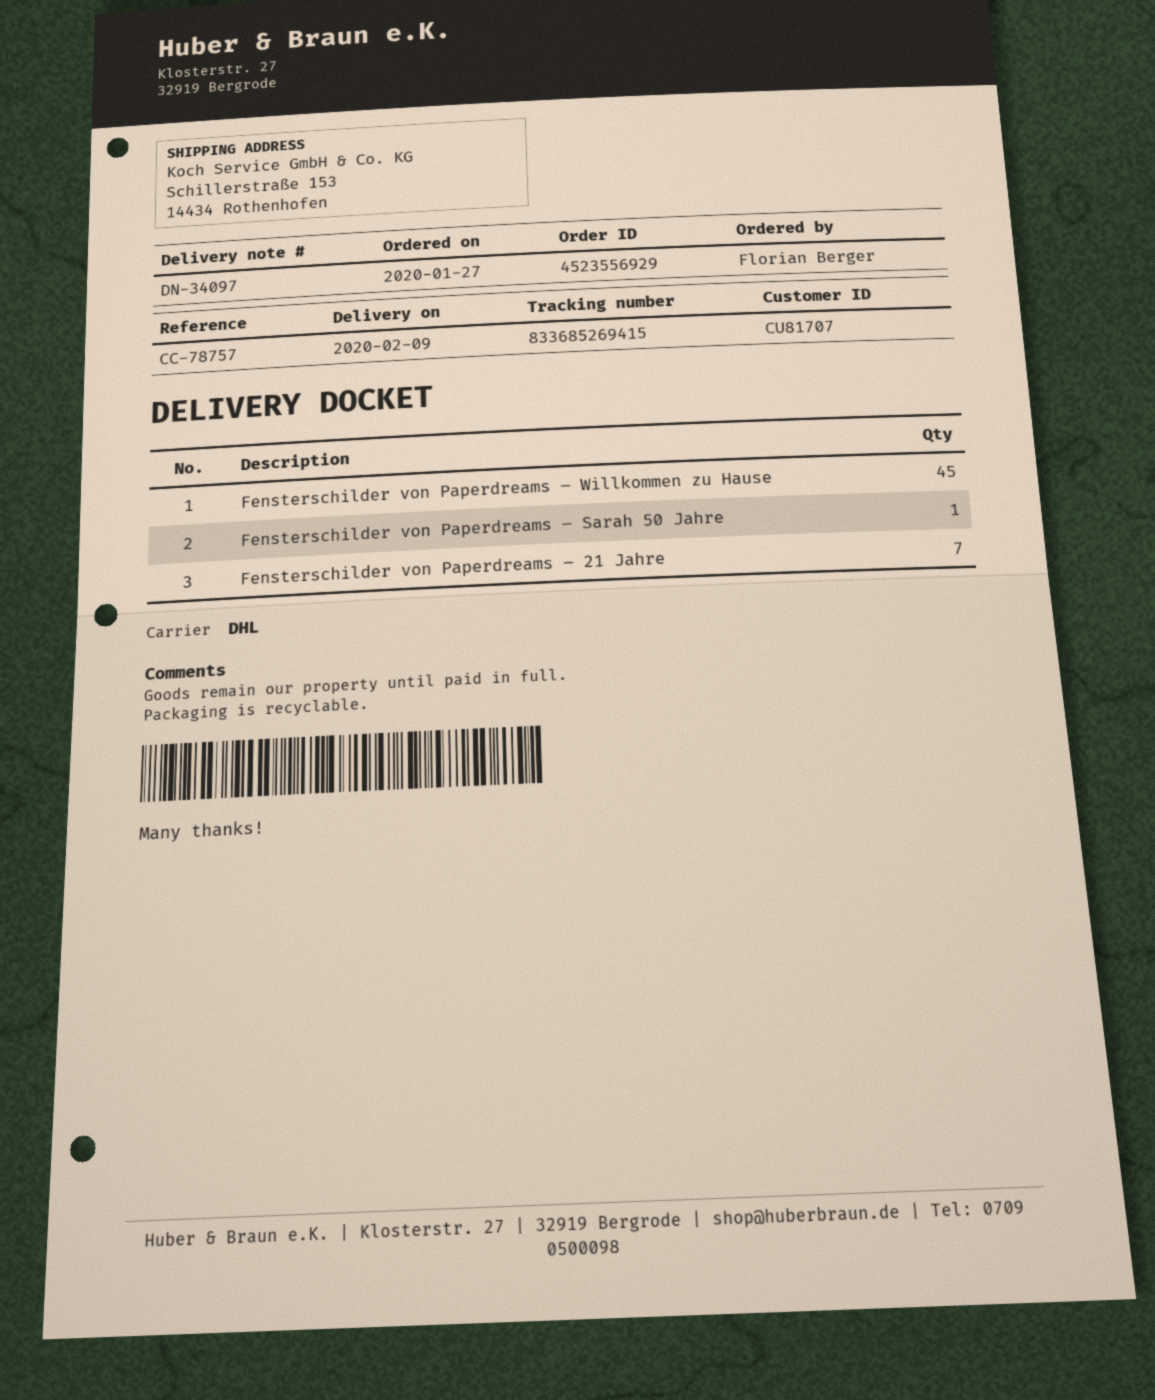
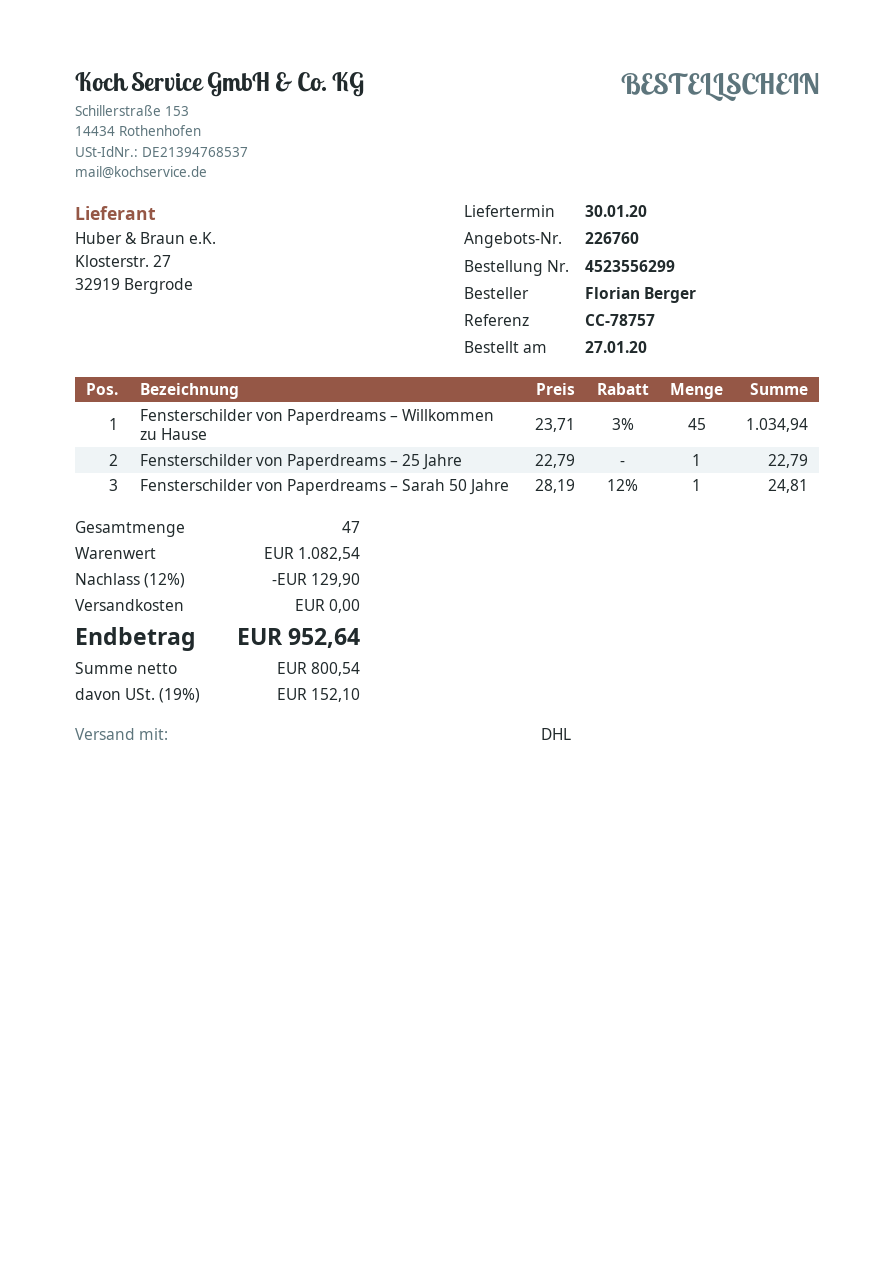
order number: 4523556929 -> 4523556299
delivery date: 2020-02-09 -> 2020-01-30
Fensterschilder von Paperdreams – 21 Jahre: 7 -> none
Fensterschilder von Paperdreams – 25 Jahre: none -> 1

